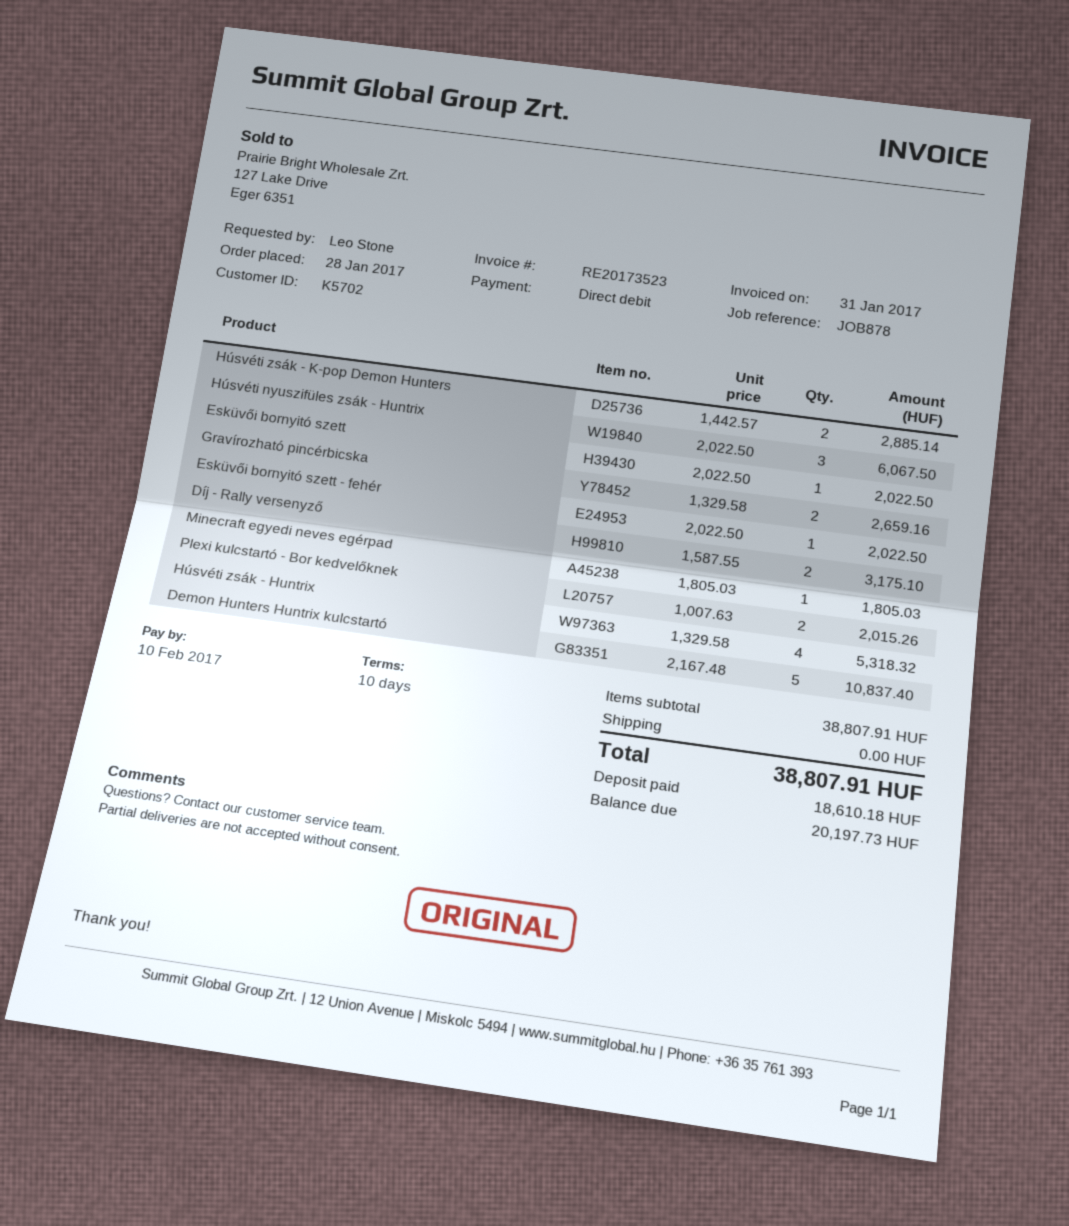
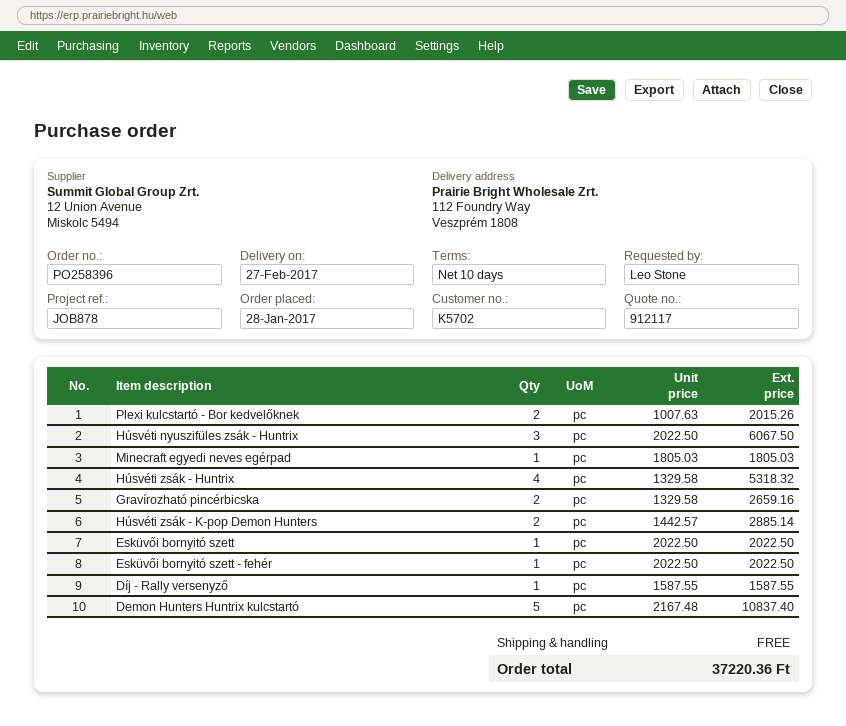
Díj - Rally versenyző: 2 x 1587.55 = 3175.10 -> 1 x 1587.55 = 1587.55
total: 38807.91 -> 37220.36

